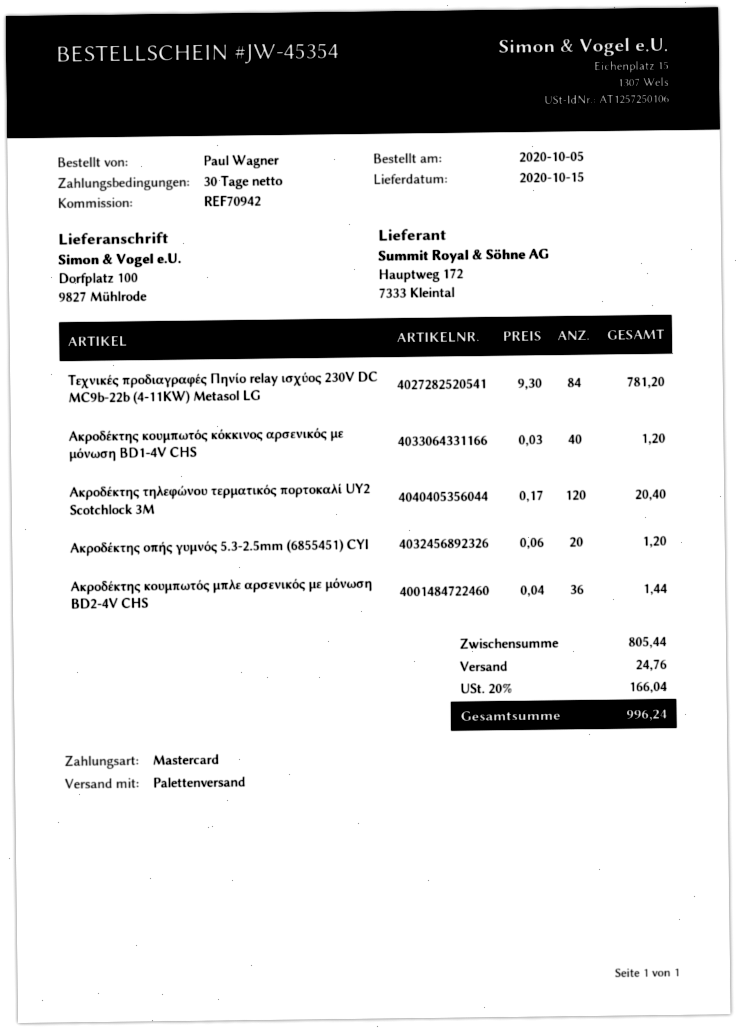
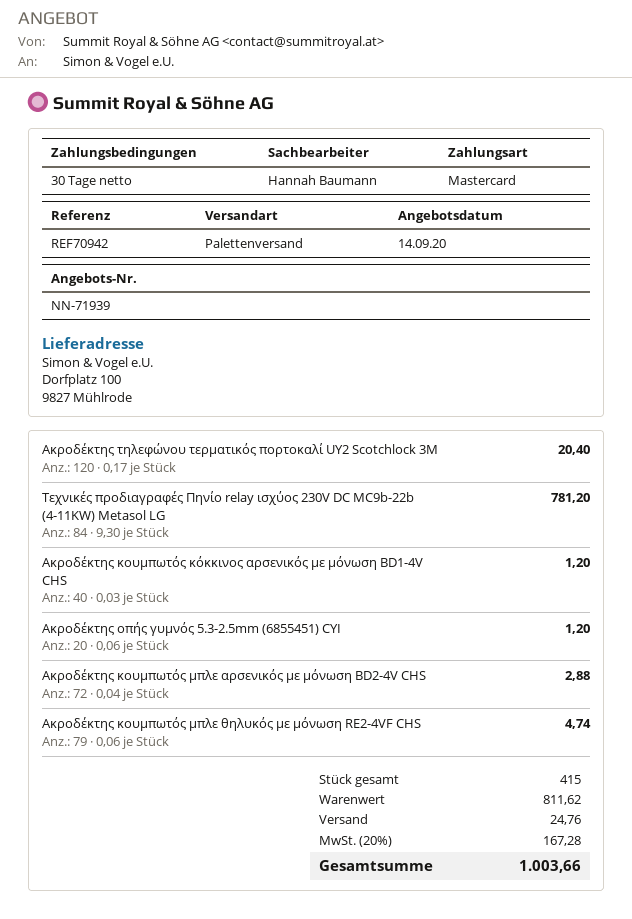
Ακροδέκτης κουμπωτός μπλε αρσενικός με μόνωση BD2-4V CHS: 36 x 0.04 = 1.44 -> 72 x 0.04 = 2.88
Ακροδέκτης κουμπωτός μπλε θηλυκός με μόνωση RE2-4VF CHS: none -> 79 x 0.06 = 4.74
subtotal: 805.44 -> 811.62
tax: 20% = 166.04 -> 20% = 167.28
total: 996.24 -> 1003.66

